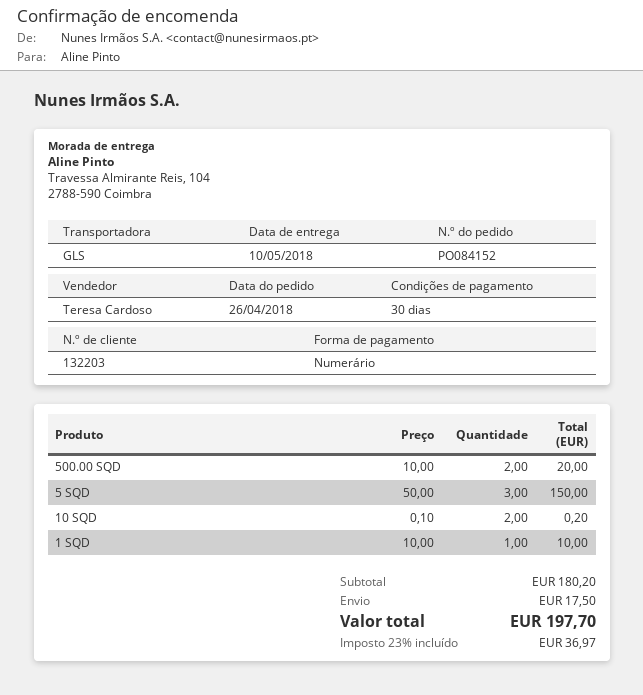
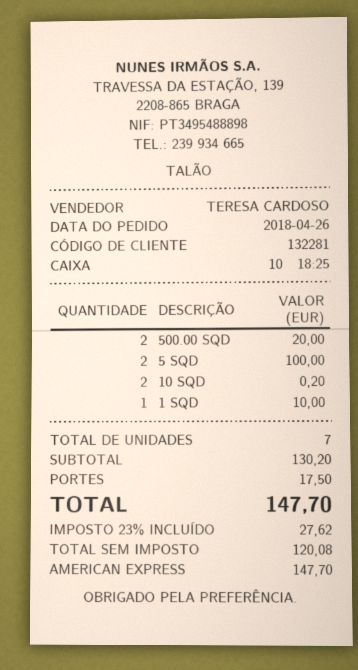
customer number: 132203 -> 132281
payment method: cash -> American Express
5 SQD: 3 for 150.00 -> 2 for 100.00
subtotal: 180.20 -> 130.20
tax: 23% = 36.97 -> 23% = 27.62
total: 197.70 -> 147.70

